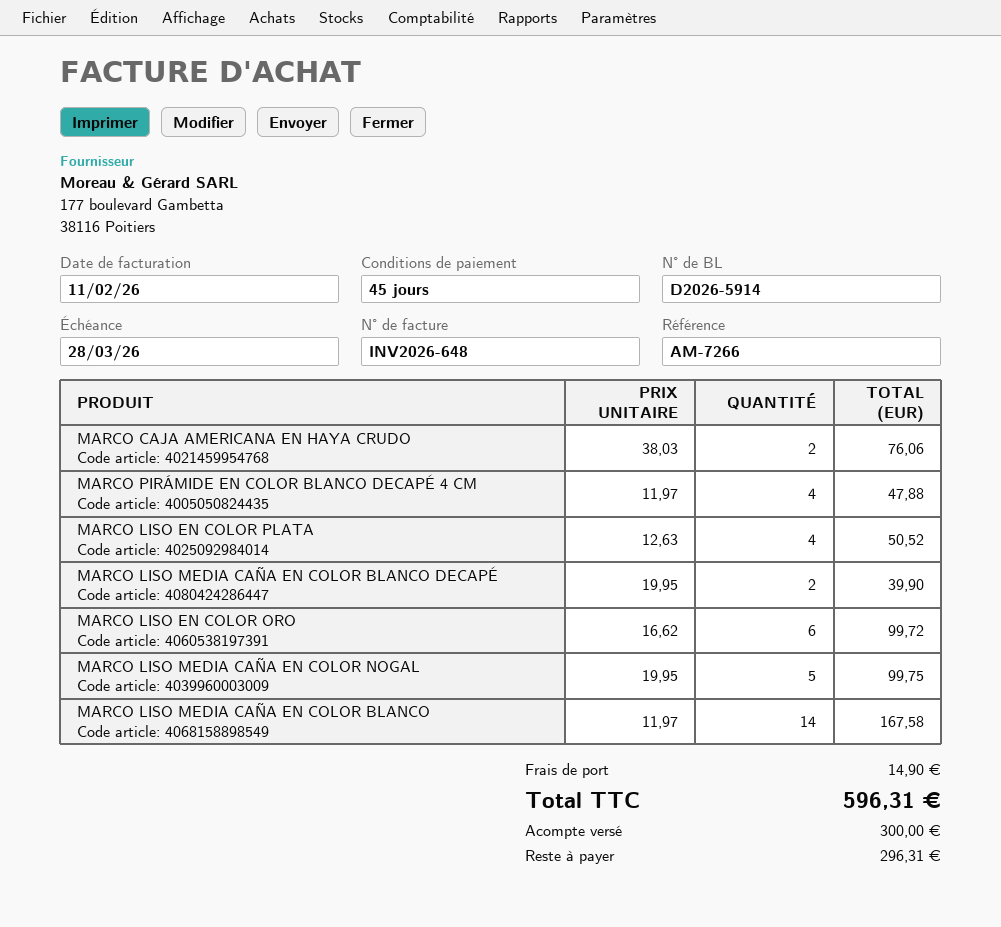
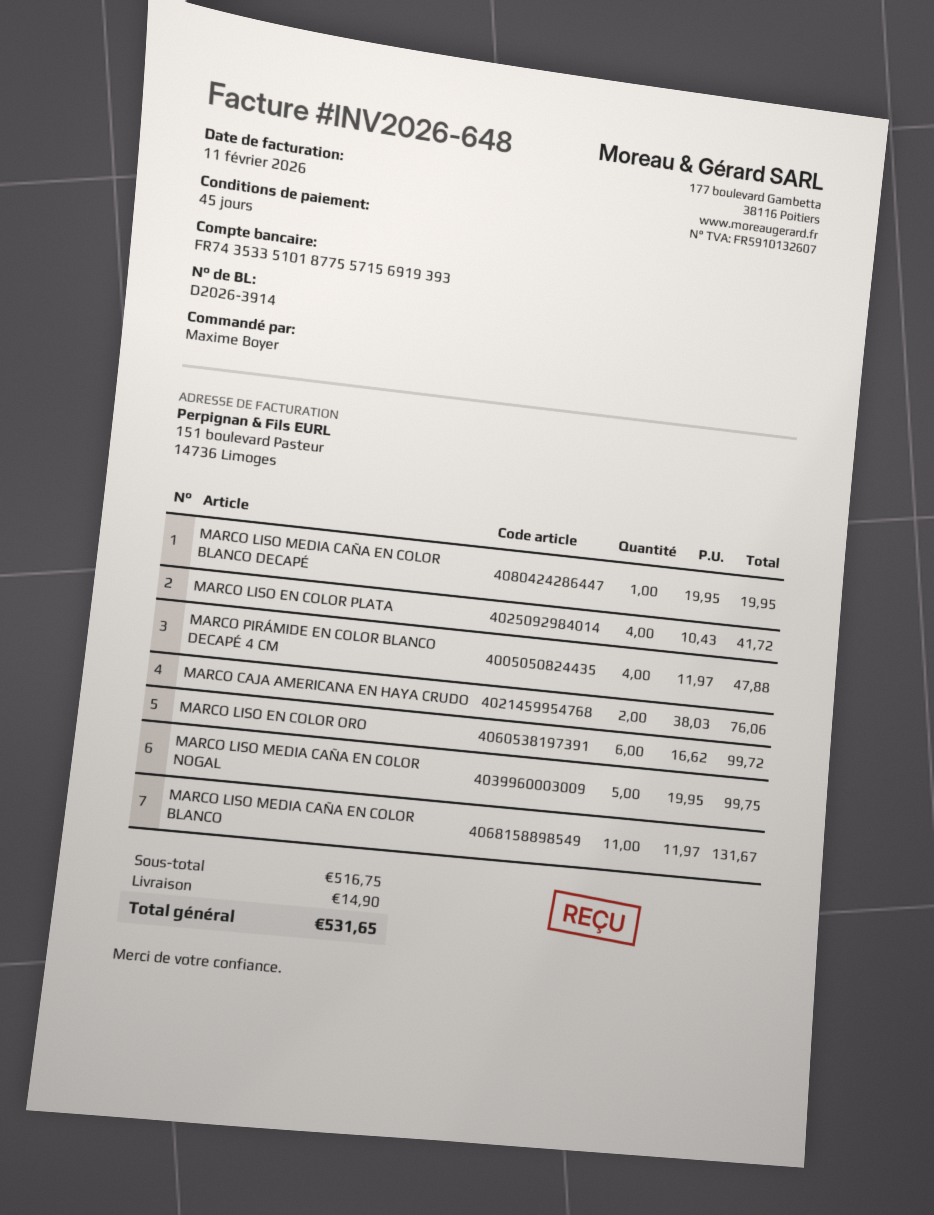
delivery note number: D2026-5914 -> D2026-3914
MARCO LISO EN COLOR PLATA: 4 x 12.63 = 50.52 -> 4 x 10.43 = 41.72
MARCO LISO MEDIA CAÑA EN COLOR BLANCO DECAPÉ: 2 x 19.95 = 39.90 -> 1 x 19.95 = 19.95
MARCO LISO MEDIA CAÑA EN COLOR BLANCO: 14 x 11.97 = 167.58 -> 11 x 11.97 = 131.67
total: 596.31 -> 531.65

